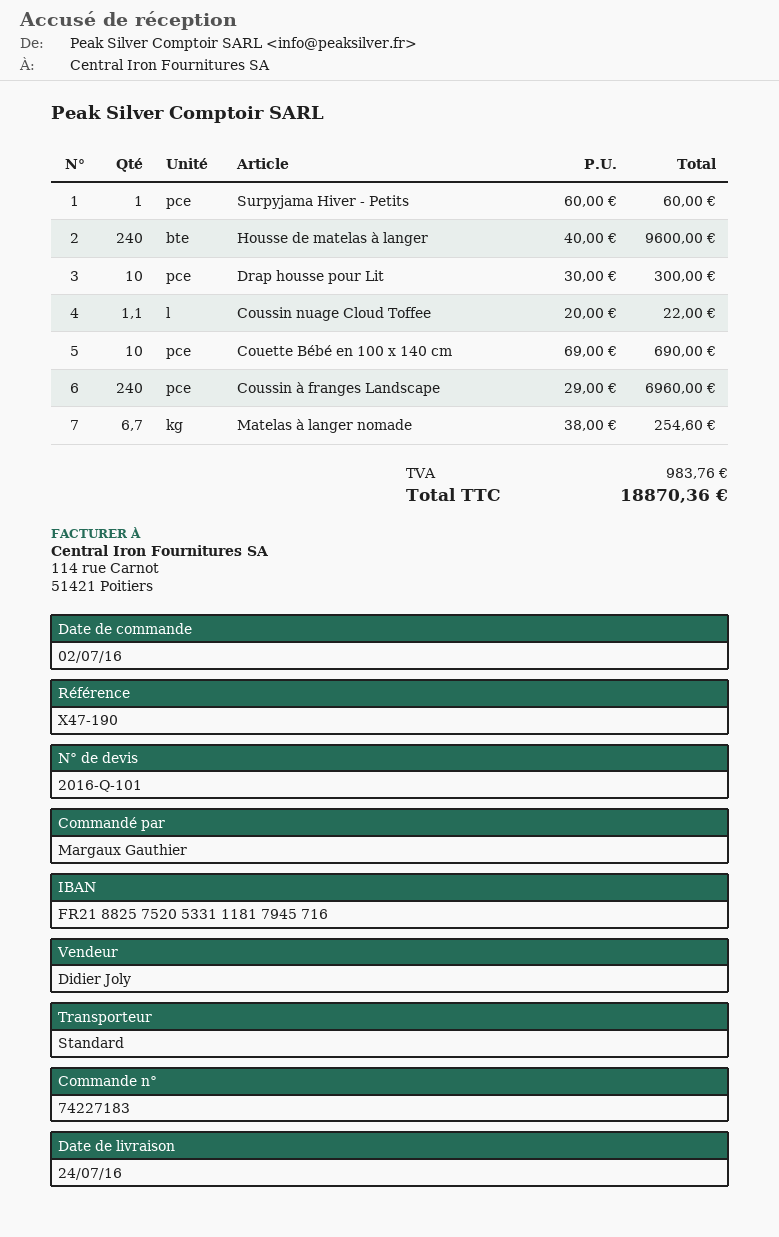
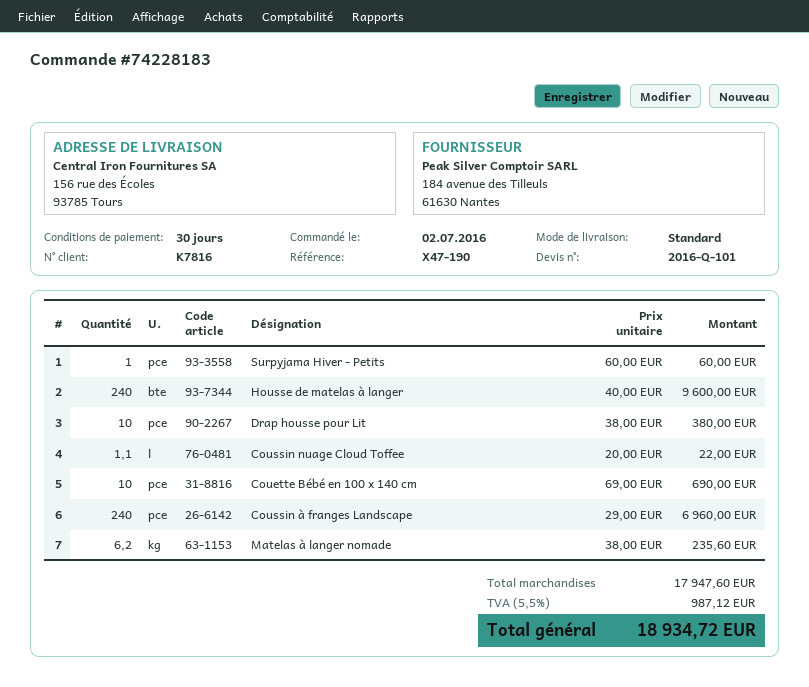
order number: 74227183 -> 74228183
Drap housse pour Lit: 10 x 30.00 = 300.00 -> 10 x 38.00 = 380.00
Matelas à langer nomade: 6.7 x 38.00 = 254.60 -> 6.2 x 38.00 = 235.60
tax: 983.76 -> 987.12
total: 18870.36 -> 18934.72

